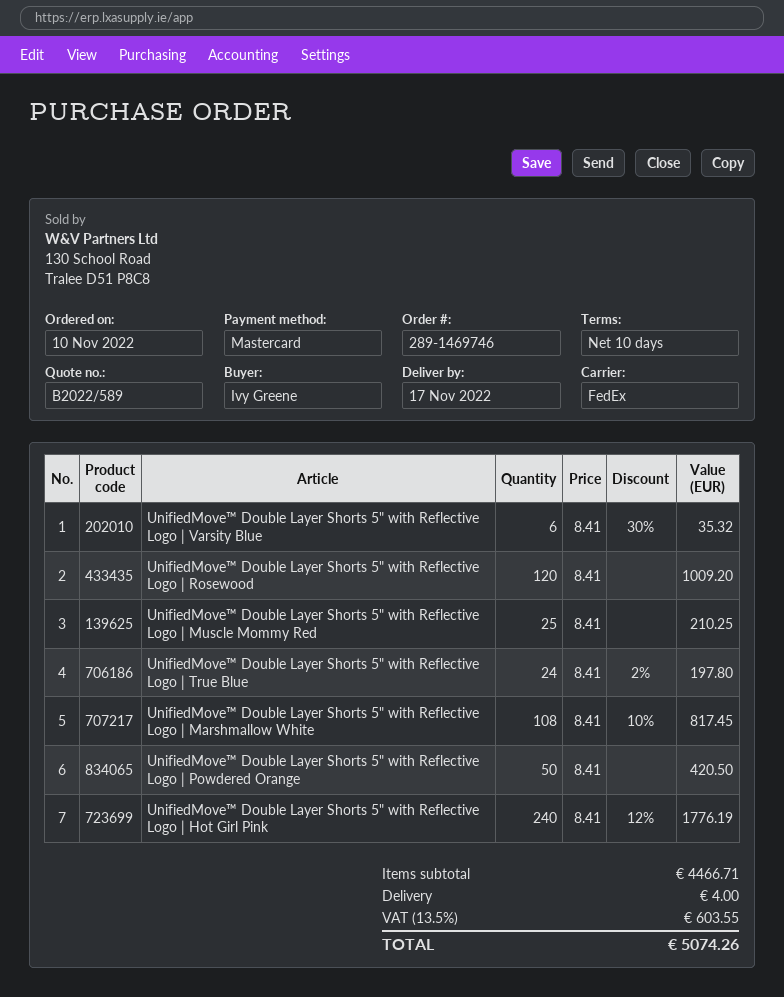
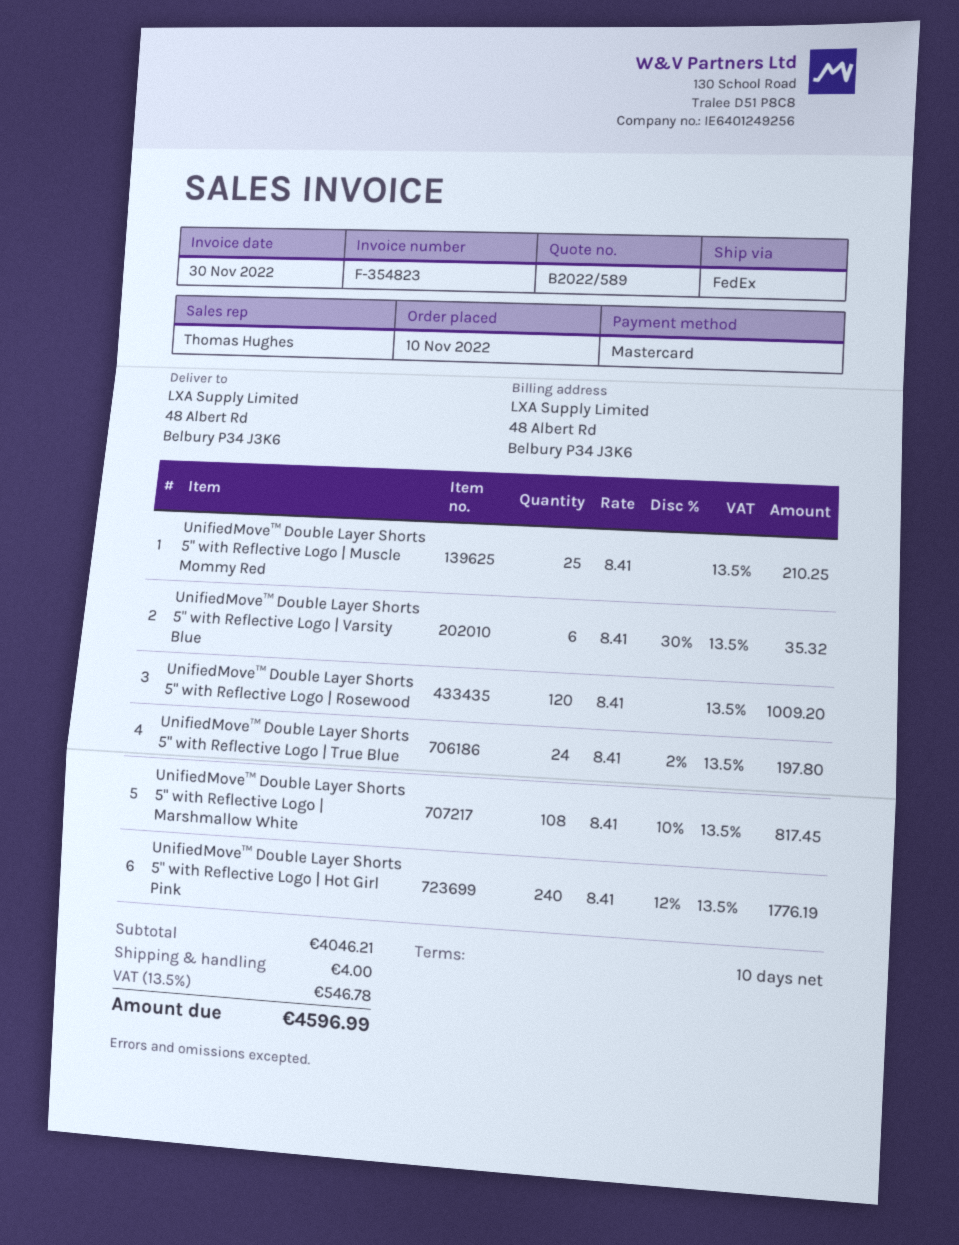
UnifiedMove™ Double Layer Shorts 5" with Reflective Logo | Powdered Orange: 50 x 8.41 = 420.50 -> none
subtotal: 4466.71 -> 4046.21
tax: 13.5% = 603.55 -> 13.5% = 546.78
total: 5074.26 -> 4596.99

